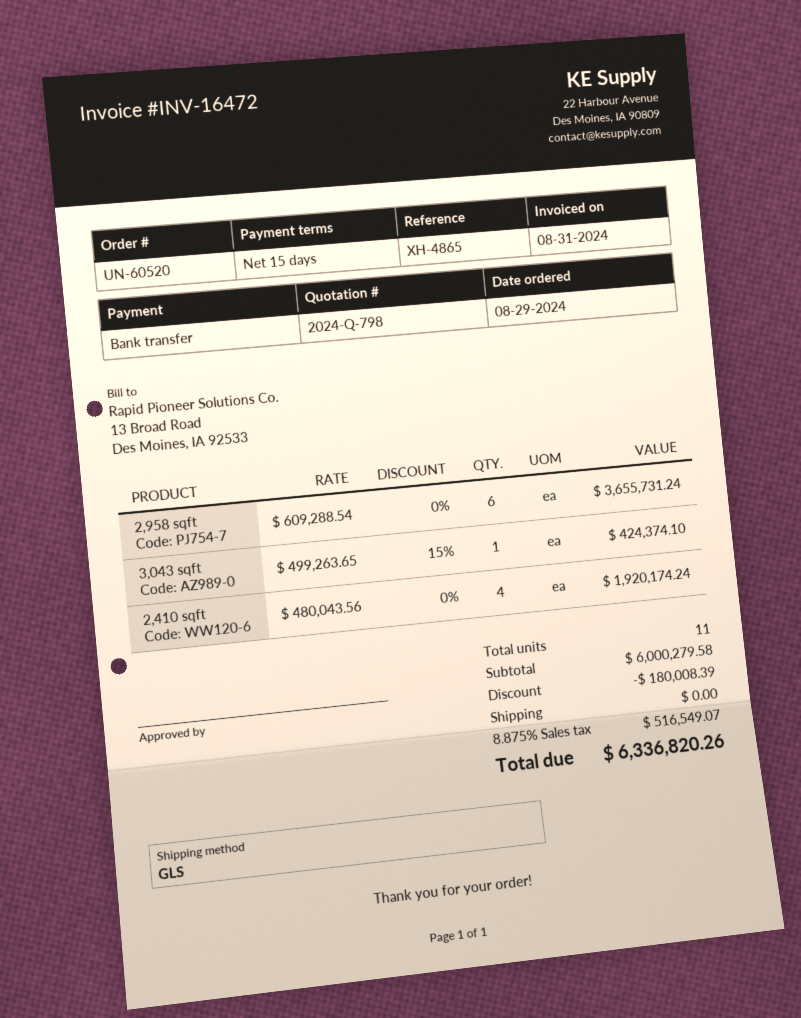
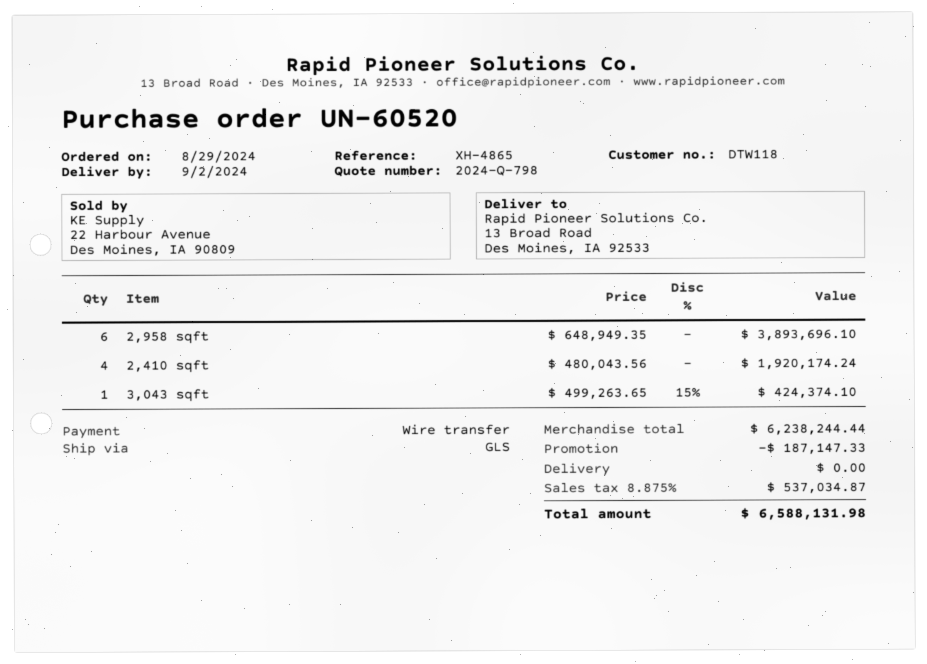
2,958 sqft: 6 x 609288.54 = 3655731.24 -> 6 x 648949.35 = 3893696.10
subtotal: 6000279.58 -> 6238244.44
discount: 180008.39 -> 187147.33
tax: 8.875% = 516549.07 -> 8.875% = 537034.87
total: 6336820.26 -> 6588131.98

